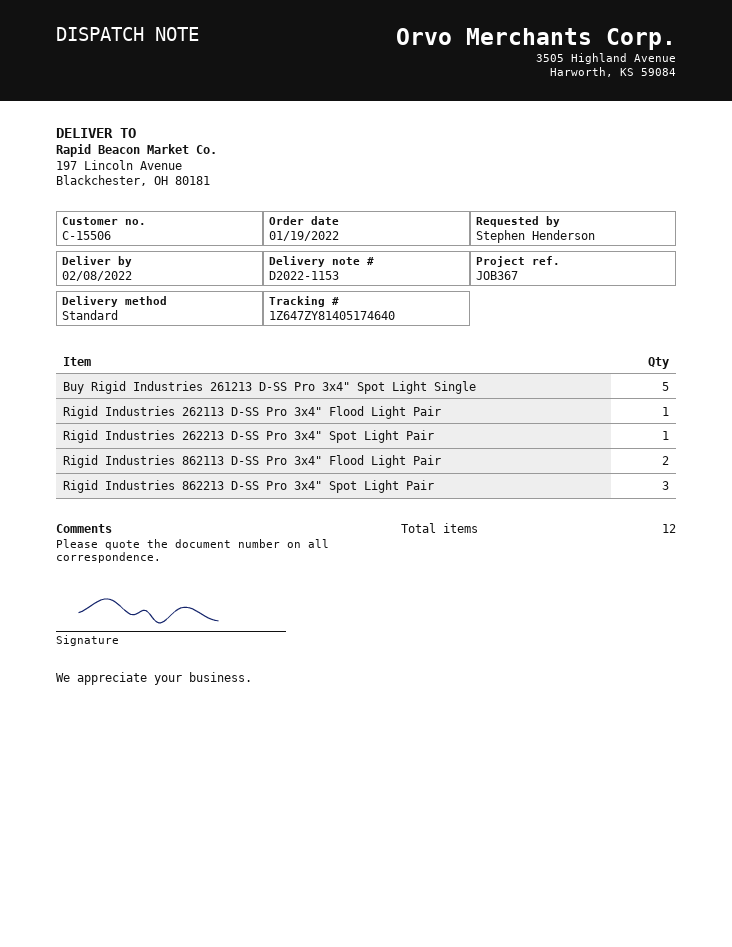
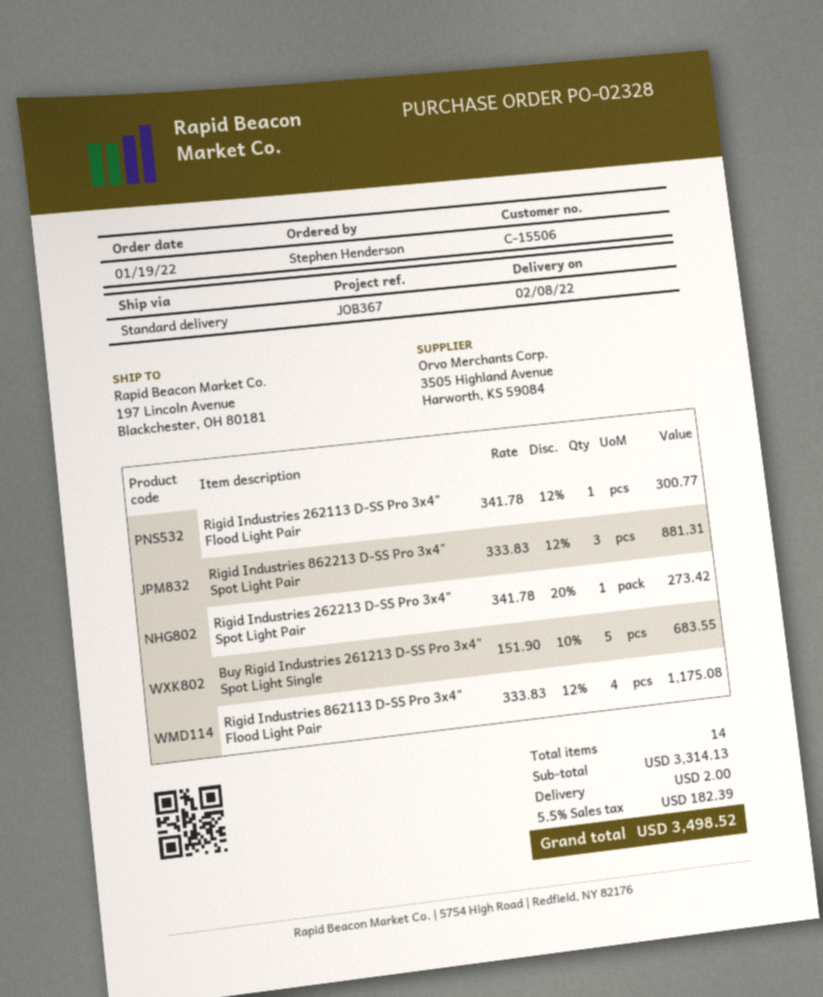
Rigid Industries 862113 D-SS Pro 3x4" Flood Light Pair: 2 -> 4
total quantity: 12 -> 14

